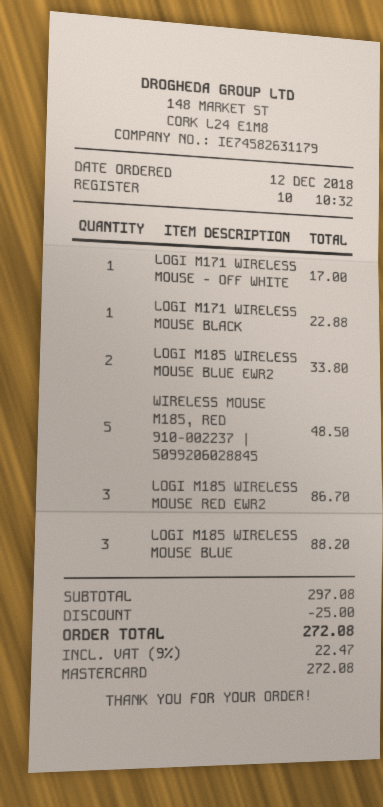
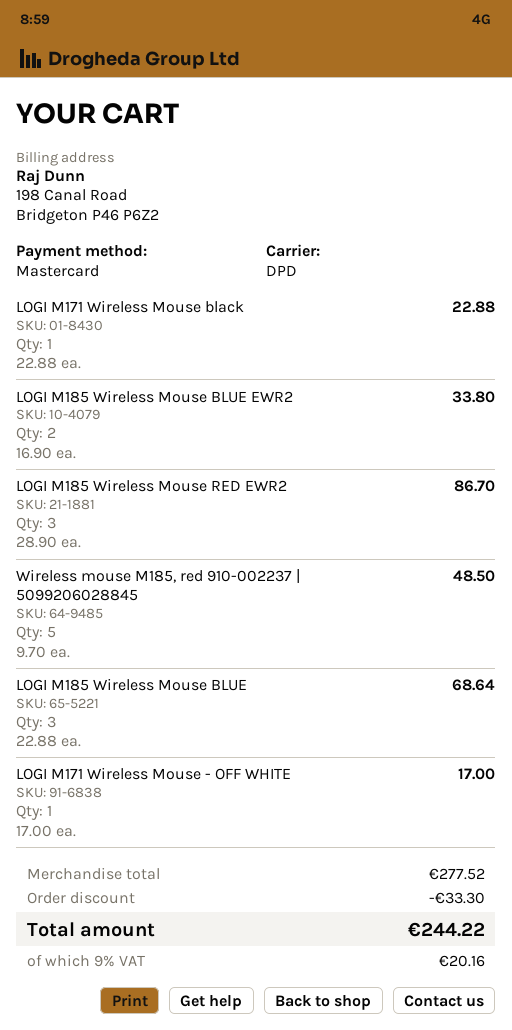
LOGI M185 WIRELESS MOUSE BLUE: 3 for 88.20 -> 3 for 68.64
subtotal: 297.08 -> 277.52
discount: 25.00 -> 33.30
tax: 9% = 22.47 -> 9% = 20.16
total: 272.08 -> 244.22

